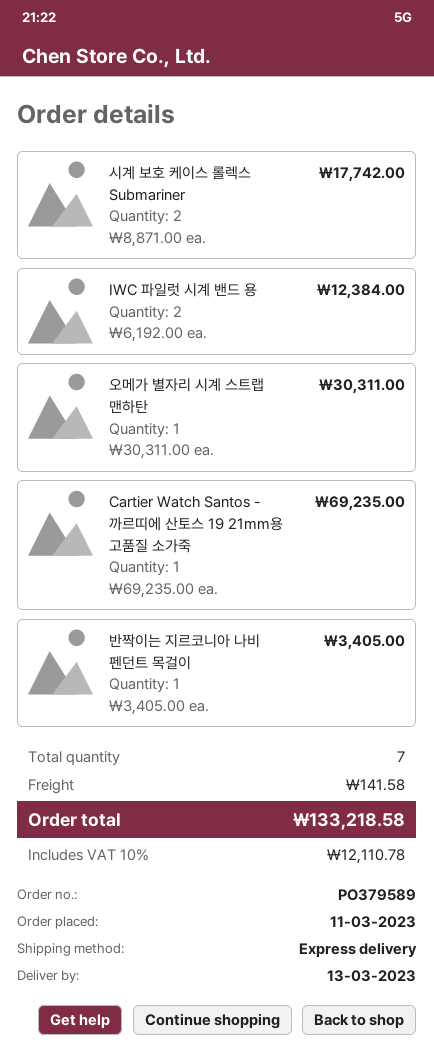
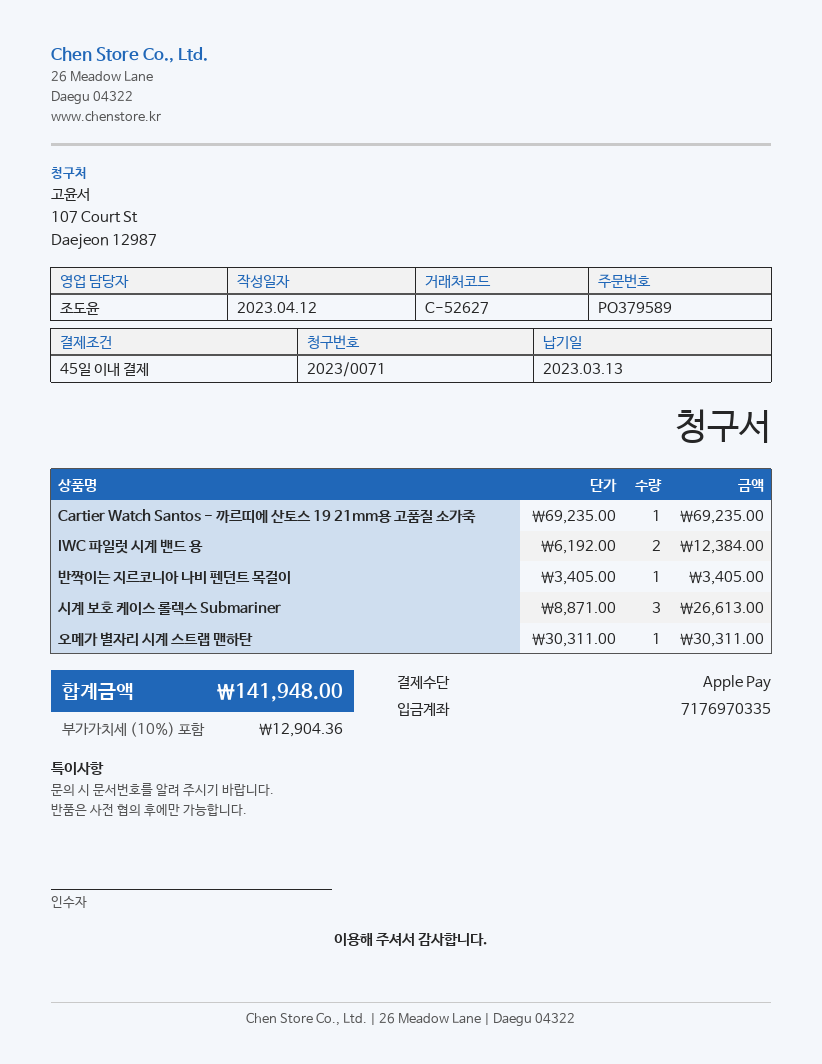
시계 보호 케이스 롤렉스 Submariner: 2 x 8871.00 = 17742.00 -> 3 x 8871.00 = 26613.00
shipping: 141.58 -> none
tax: 10% = 12110.78 -> 10% = 12904.36
total: 133218.58 -> 141948.00

